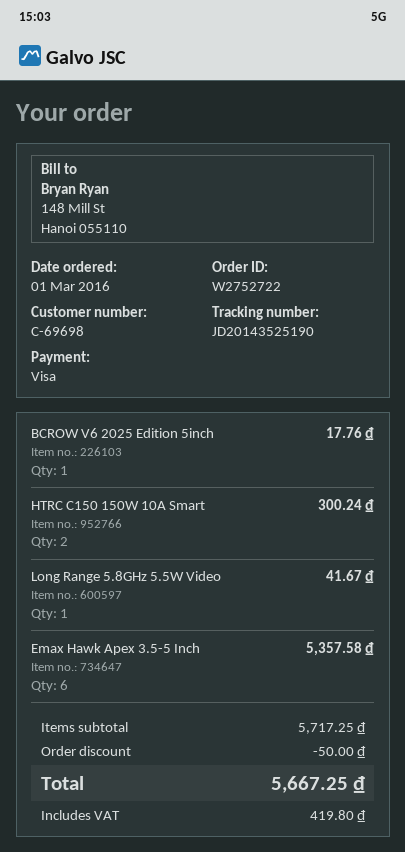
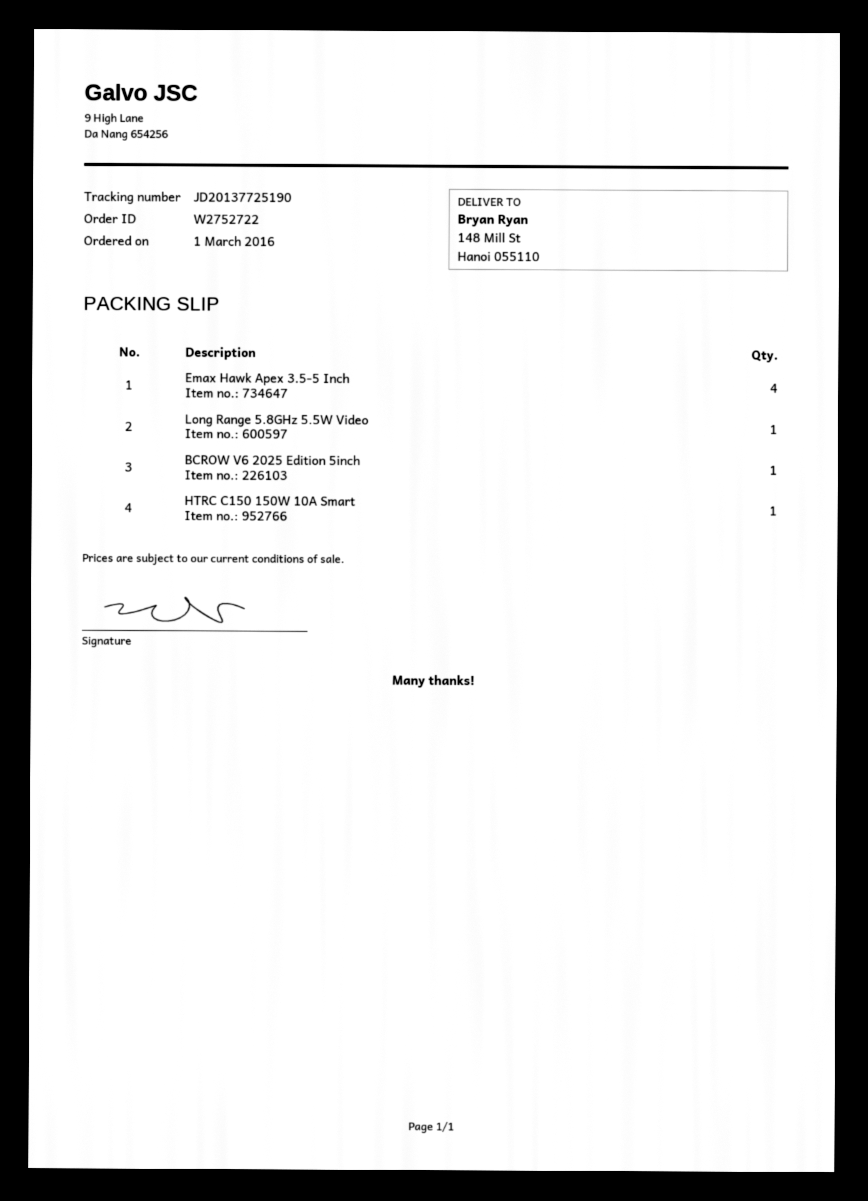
tracking number: JD20143525190 -> JD20137725190
HTRC C150 150W 10A Smart: 2 -> 1
Emax Hawk Apex 3.5-5 Inch: 6 -> 4

